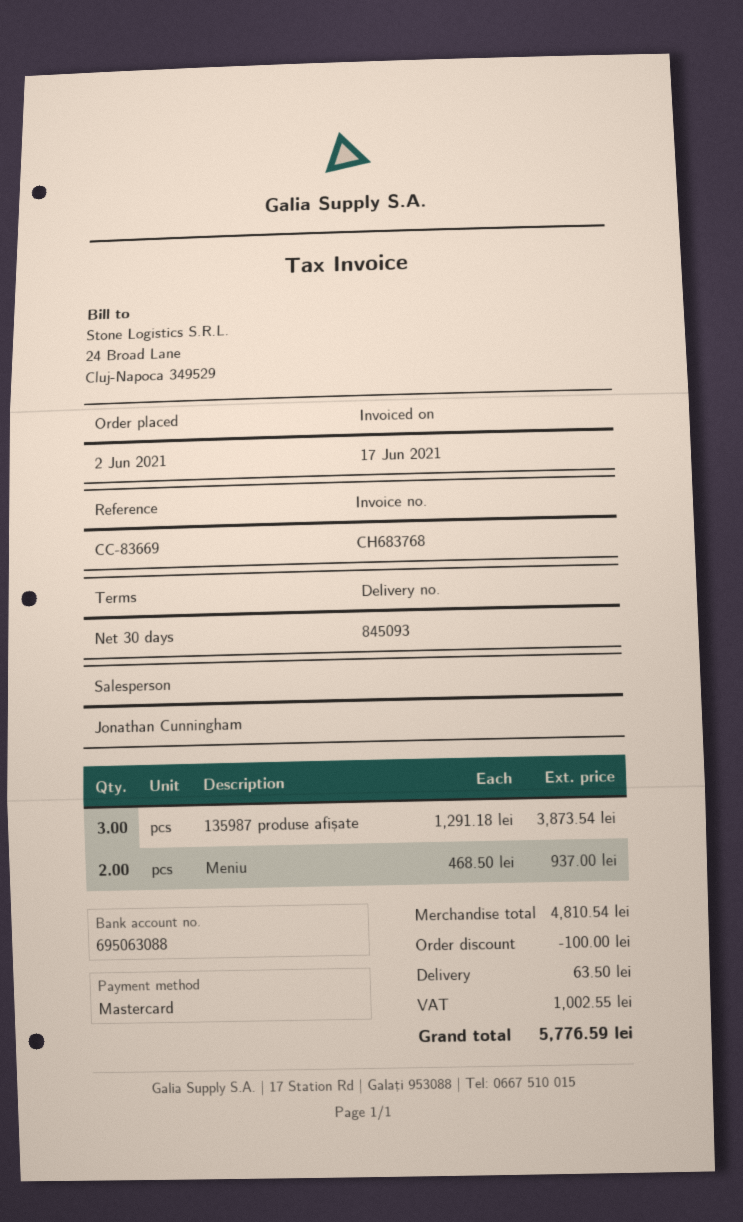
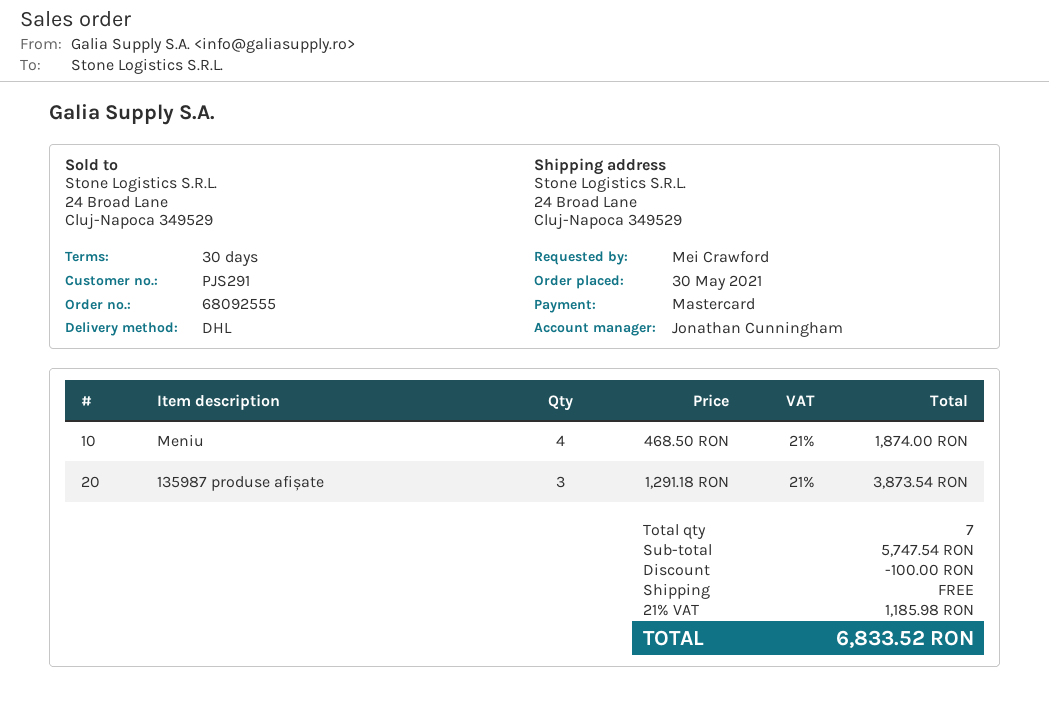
order date: 2021-06-02 -> 2021-05-30
Meniu: 2 x 468.50 = 937.00 -> 4 x 468.50 = 1874.00
subtotal: 4810.54 -> 5747.54
shipping: 63.50 -> 0.00
tax: 1002.55 -> 1185.98
total: 5776.59 -> 6833.52

